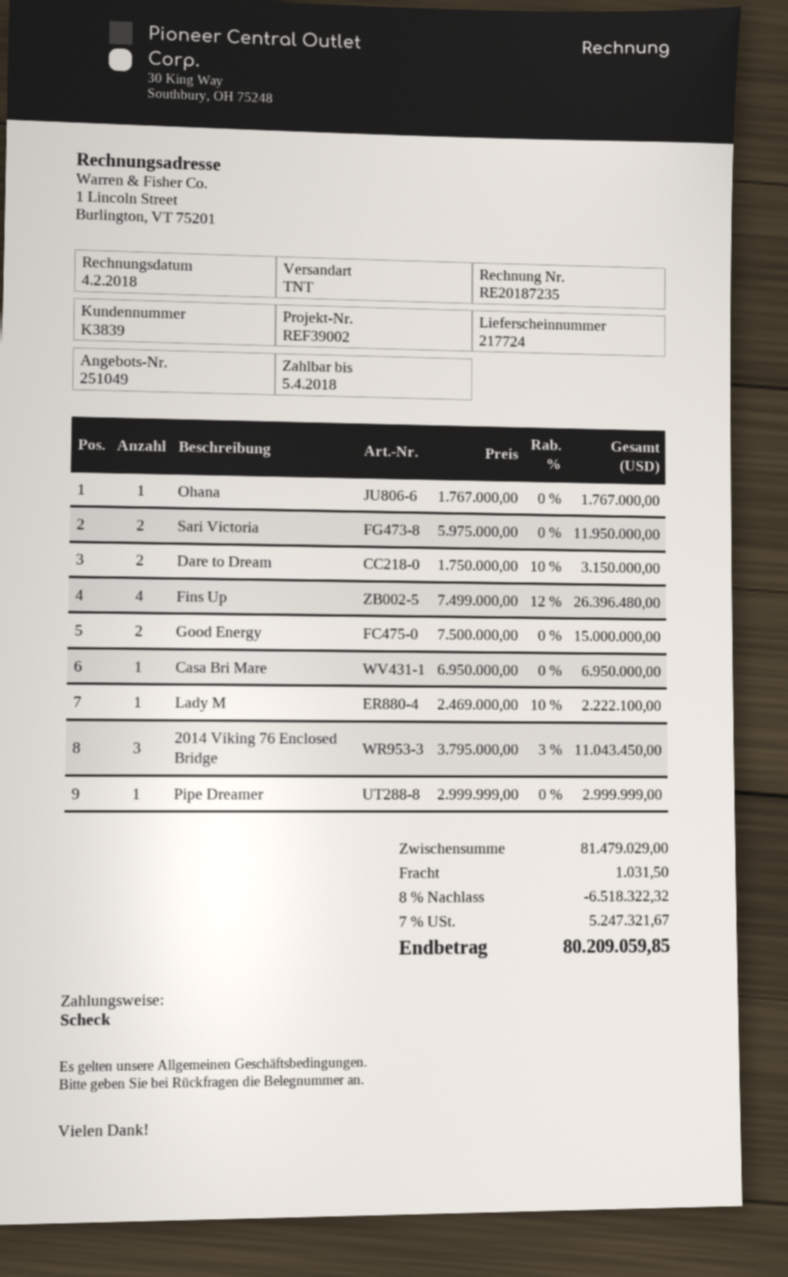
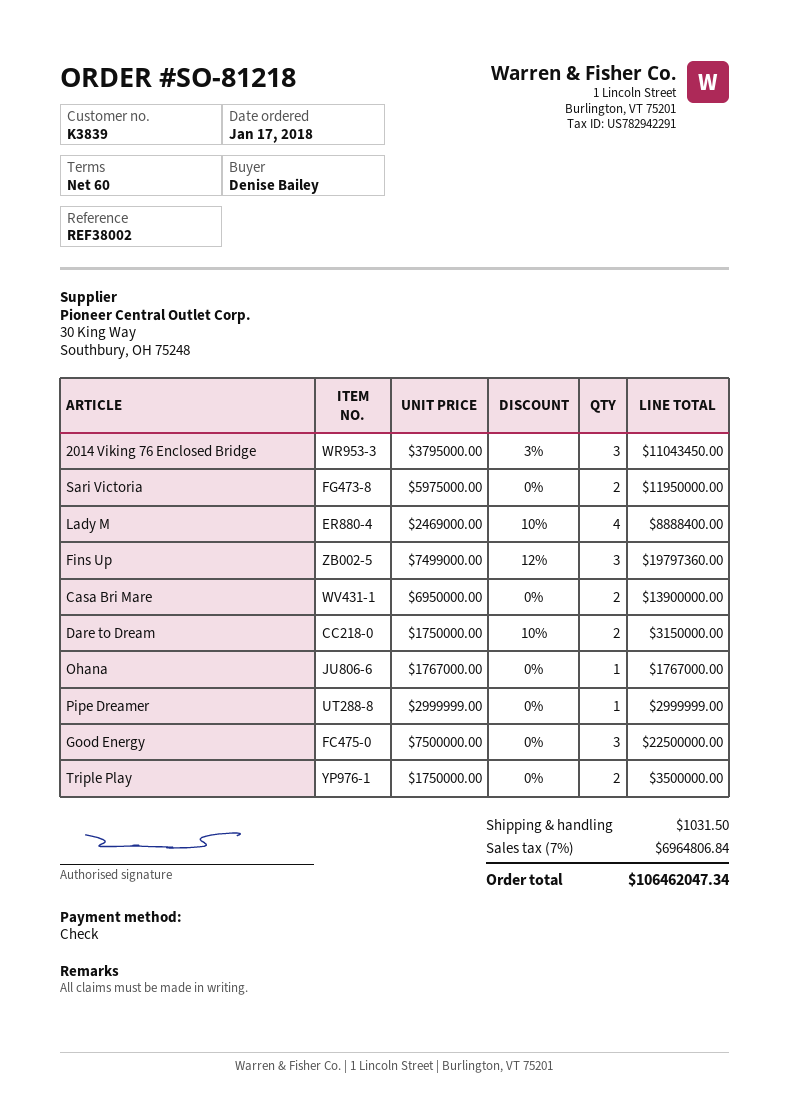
reference: REF39002 -> REF38002
Fins Up: 4 x 7499000.00 - 12% = 26396480.00 -> 3 x 7499000.00 - 12% = 19797360.00
Good Energy: 2 x 7500000.00 = 15000000.00 -> 3 x 7500000.00 = 22500000.00
Casa Bri Mare: 1 x 6950000.00 = 6950000.00 -> 2 x 6950000.00 = 13900000.00
Lady M: 1 x 2469000.00 - 10% = 2222100.00 -> 4 x 2469000.00 - 10% = 8888400.00
Triple Play: none -> 2 x 1750000.00 = 3500000.00
discount: 8% = 6518322.32 -> none
tax: 7% = 5247321.67 -> 7% = 6964806.84
total: 80209059.85 -> 106462047.34

